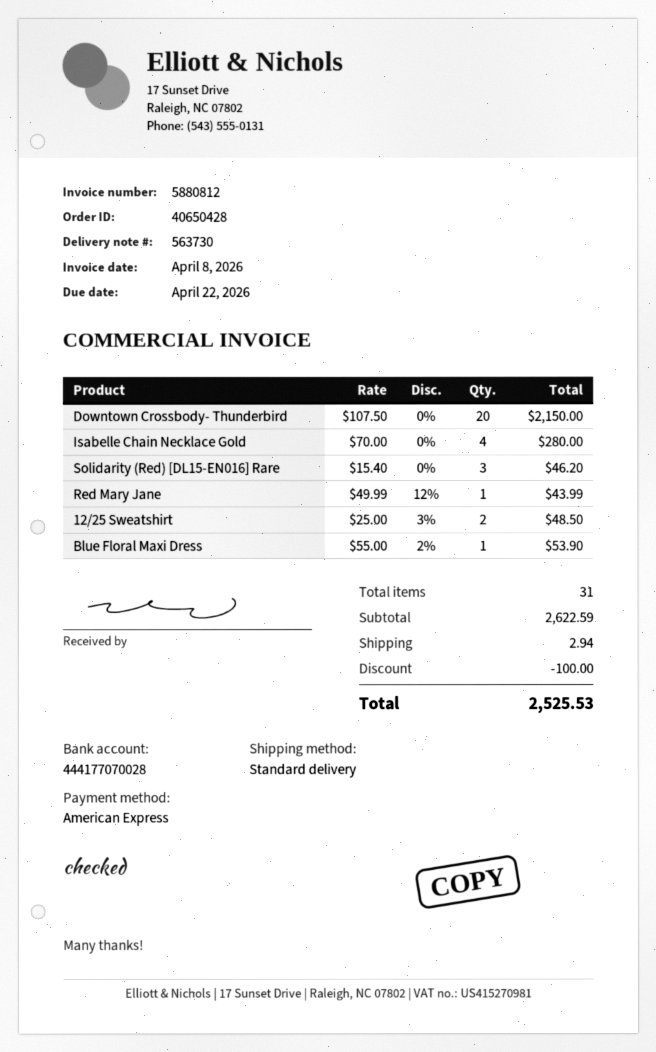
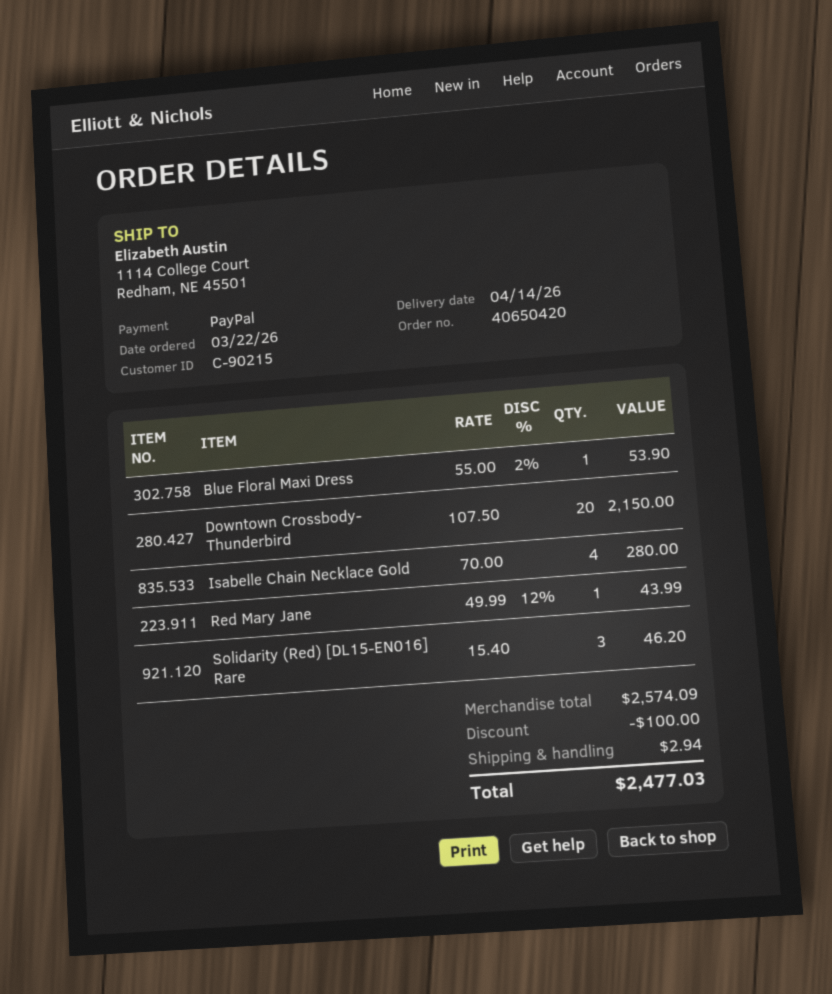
order number: 40650428 -> 40650420
payment method: American Express -> PayPal
12/25 Sweatshirt: 2 x 25.00 - 3% = 48.50 -> none
subtotal: 2622.59 -> 2574.09
total: 2525.53 -> 2477.03

